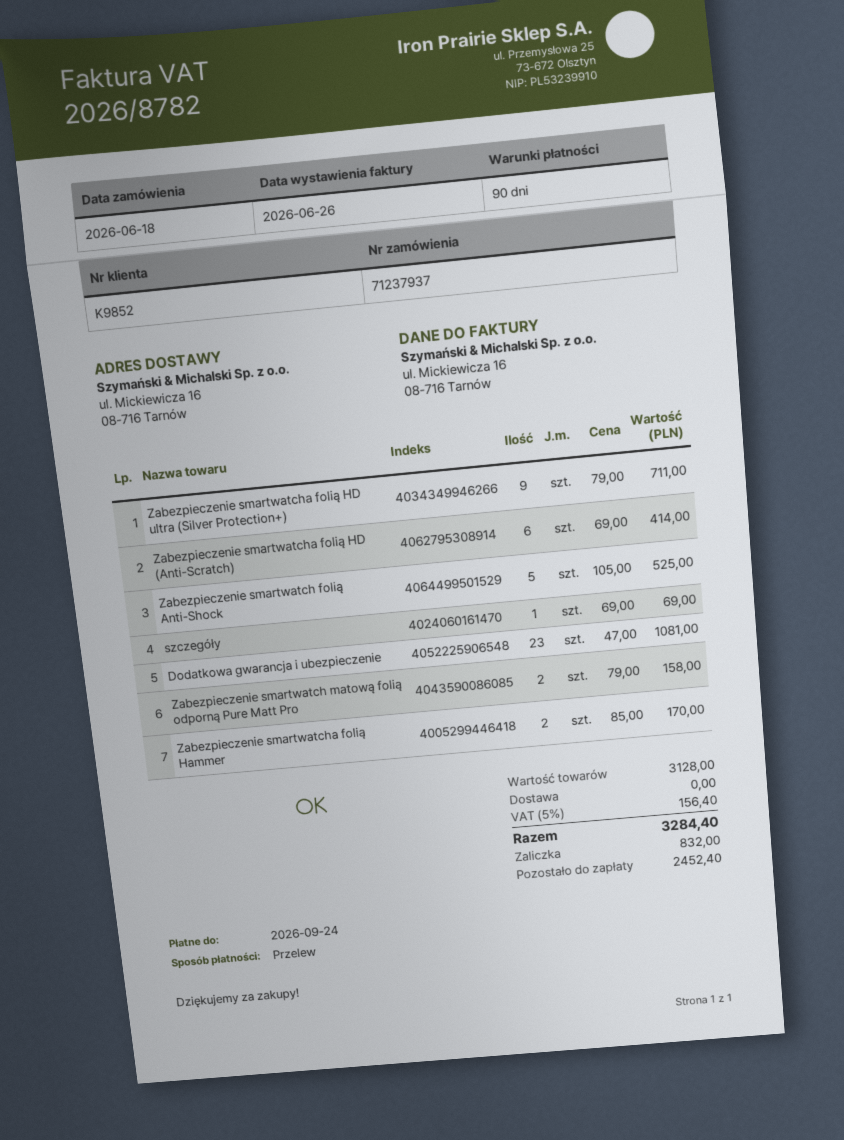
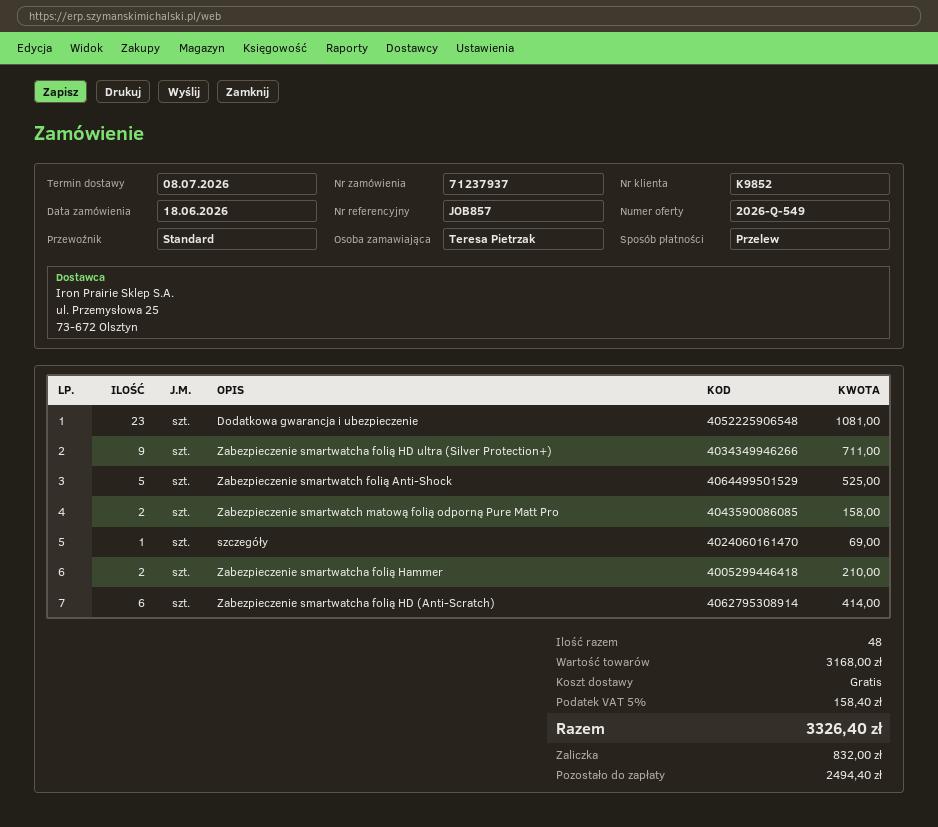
Zabezpieczenie smartwatcha folią Hammer: 2 for 170.00 -> 2 for 210.00
subtotal: 3128.00 -> 3168.00
tax: 5% = 156.40 -> 5% = 158.40
total: 3284.40 -> 3326.40
balance: 2452.40 -> 2494.40

